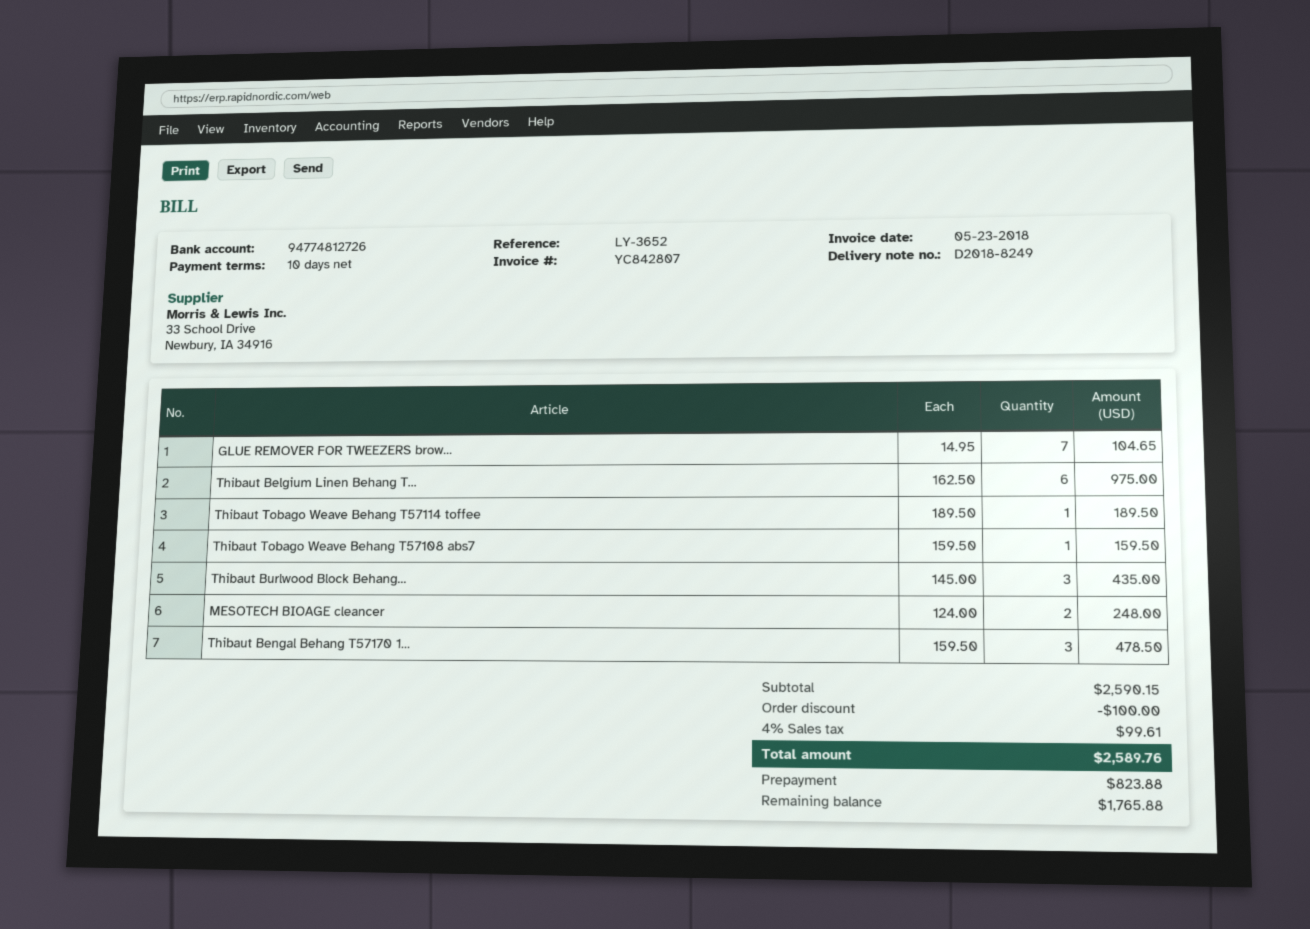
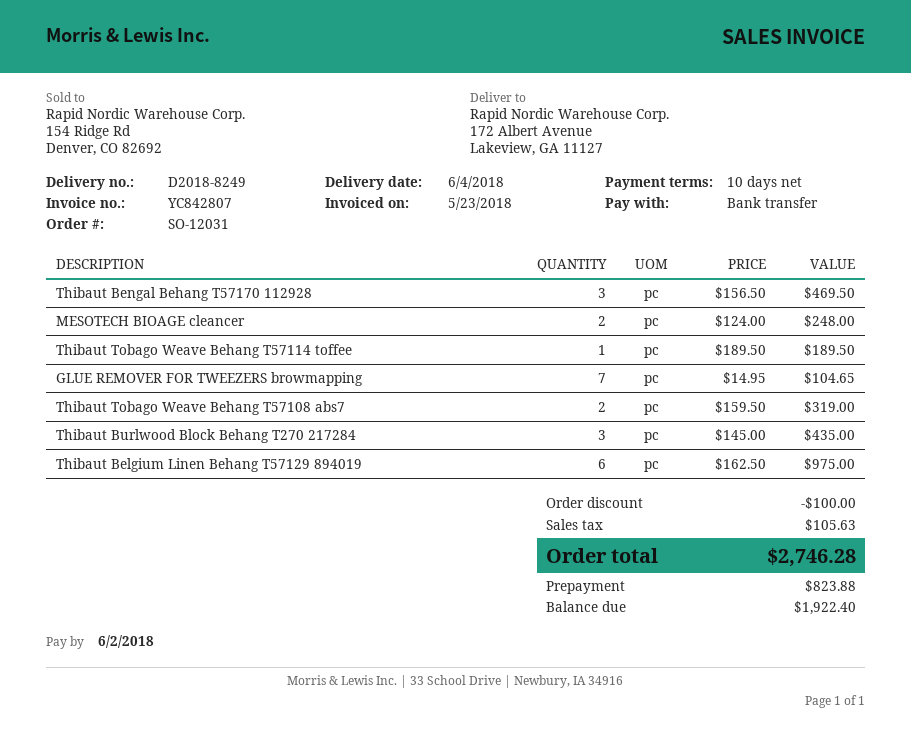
Thibaut Tobago Weave Behang T57108 abs7: 1 x 159.50 = 159.50 -> 2 x 159.50 = 319.00
Thibaut Bengal Behang T57170 1...: 3 x 159.50 = 478.50 -> 3 x 156.50 = 469.50
tax: 99.61 -> 105.63
total: 2589.76 -> 2746.28
balance: 1765.88 -> 1922.40

